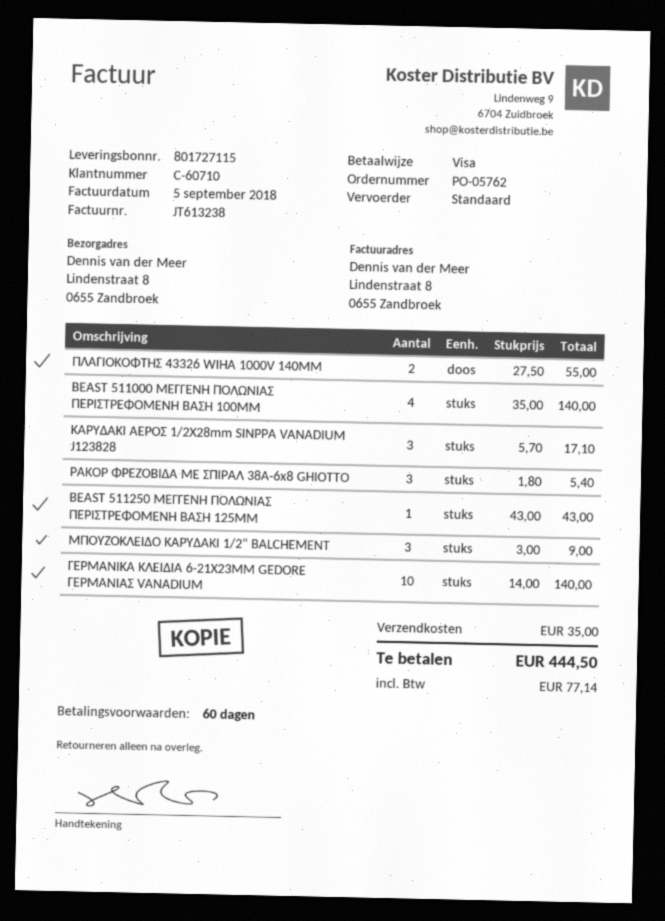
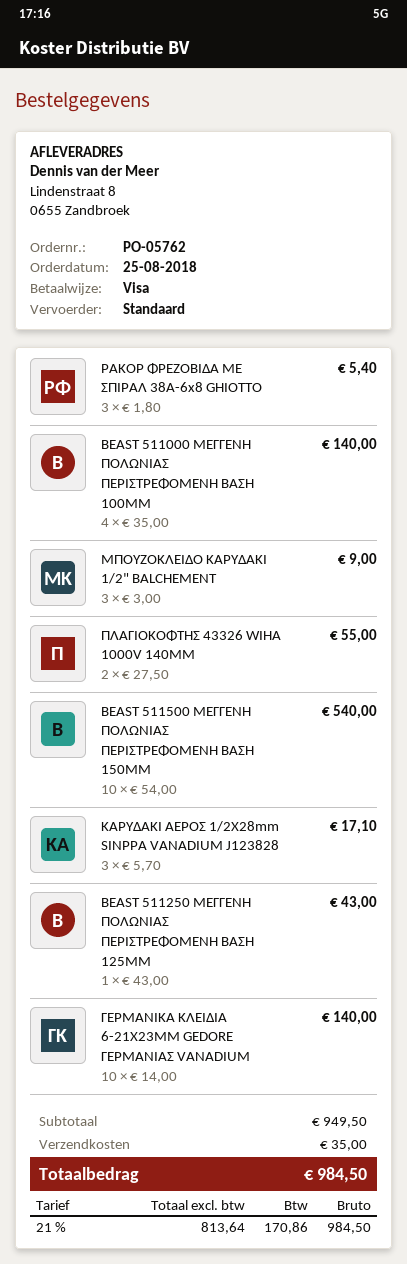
BEAST 511500 ΜΕΓΓΕΝΗ ΠΟΛΩΝΙΑΣ ΠΕΡΙΣΤΡΕΦΟΜΕΝΗ ΒΑΣΗ 150ΜΜ: none -> 10 x 54.00 = 540.00
tax: 77.14 -> 170.86
total: 444.50 -> 984.50

